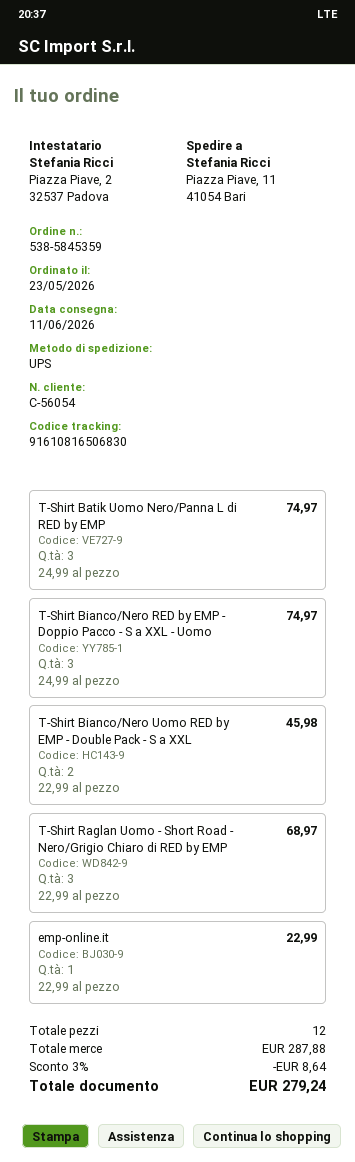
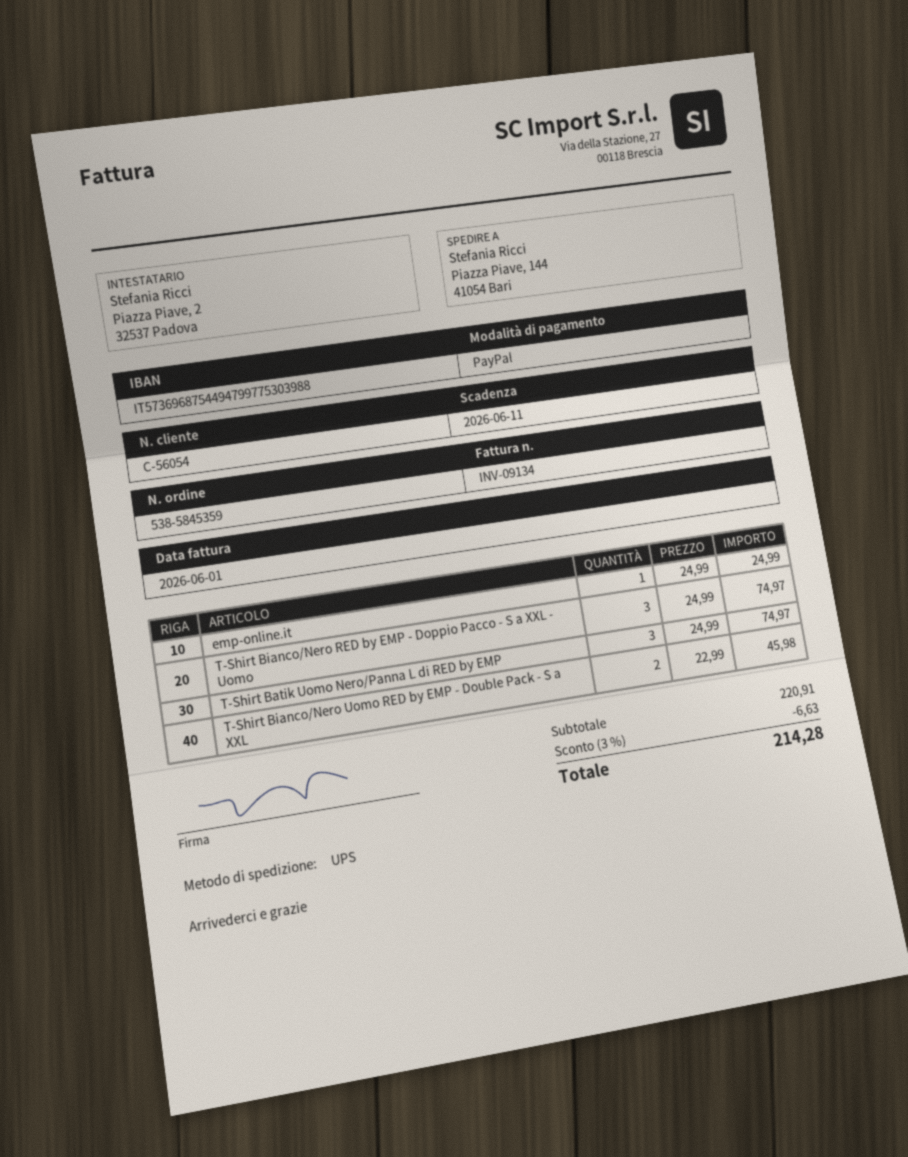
ship to: Piazza Piave, 11, 41054 Bari -> Piazza Piave, 144, 41054 Bari
T-Shirt Raglan Uomo - Short Road - Nero/Grigio Chiaro di RED by EMP: 3 x 22.99 = 68.97 -> none
emp-online.it: 1 x 22.99 = 22.99 -> 1 x 24.99 = 24.99
subtotal: 287.88 -> 220.91
discount: 3% = 8.64 -> 3% = 6.63
total: 279.24 -> 214.28

